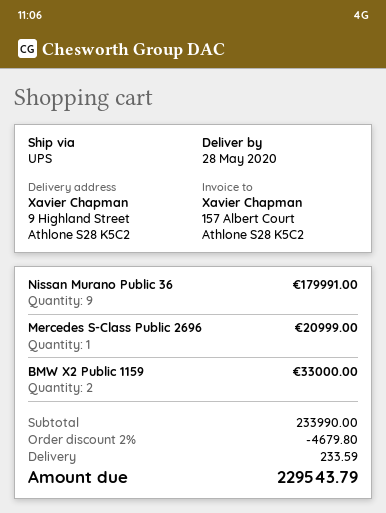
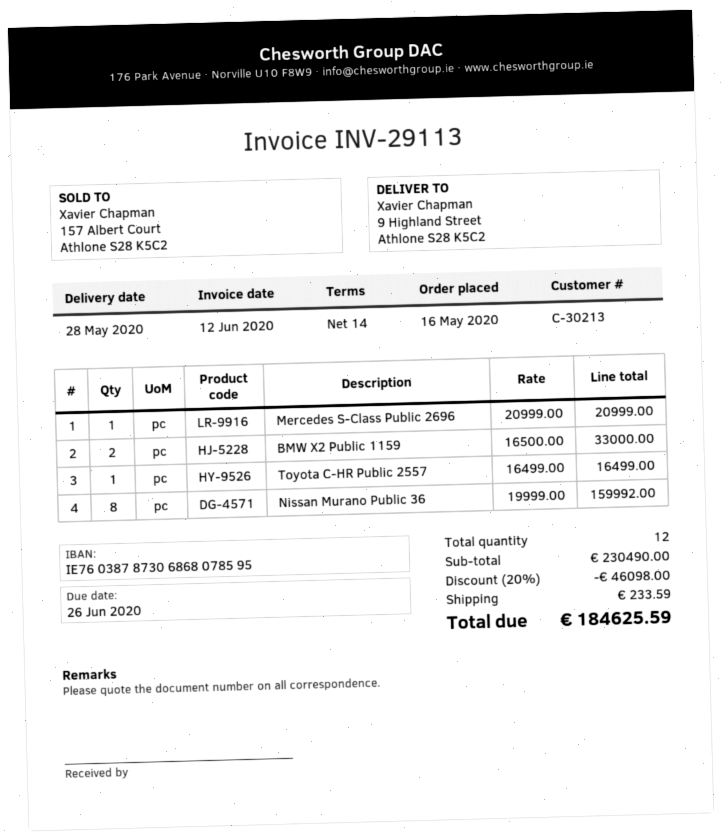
Nissan Murano Public 36: 9 for 179991.00 -> 8 for 159992.00
Toyota C-HR Public 2557: none -> 1 for 16499.00
subtotal: 233990.00 -> 230490.00
discount: 2% = 4679.80 -> 20% = 46098.00
total: 229543.79 -> 184625.59

